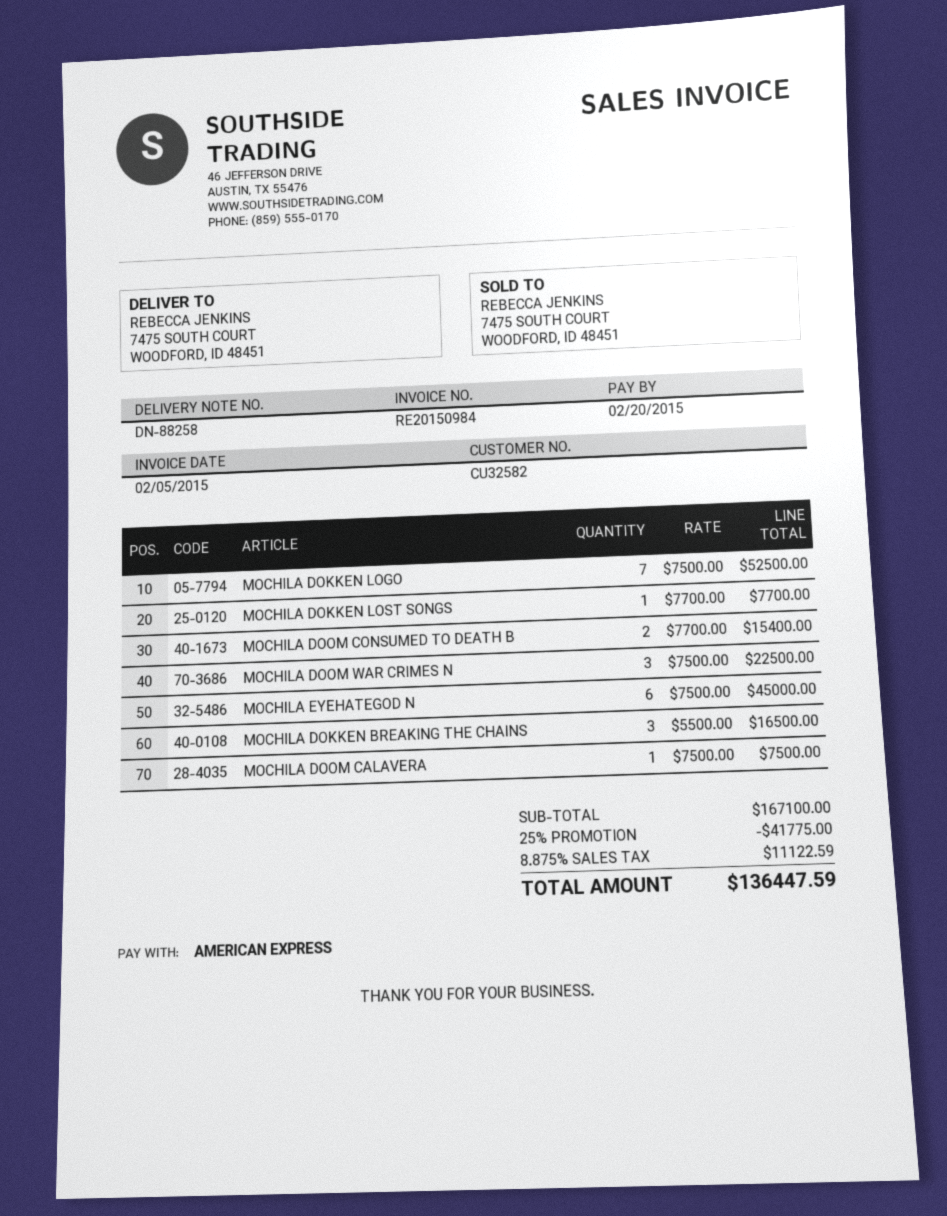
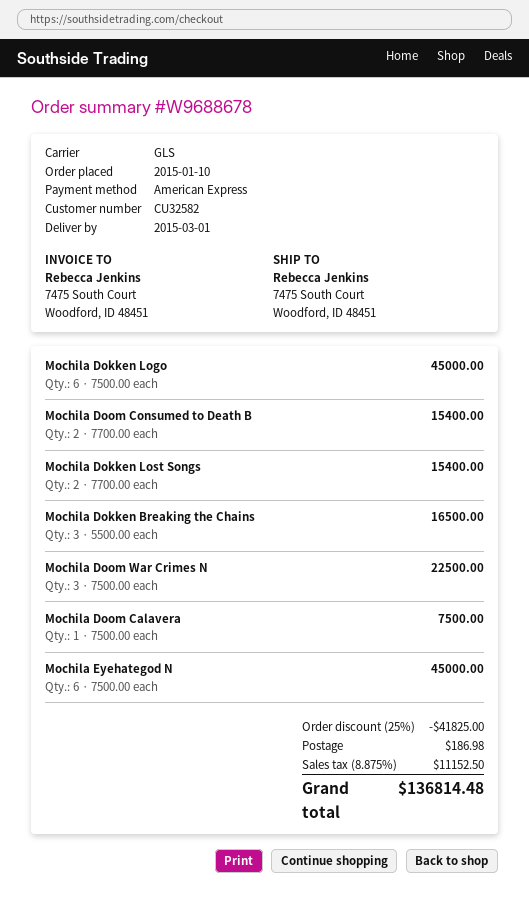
MOCHILA DOKKEN LOGO: 7 x 7500.00 = 52500.00 -> 6 x 7500.00 = 45000.00
MOCHILA DOKKEN LOST SONGS: 1 x 7700.00 = 7700.00 -> 2 x 7700.00 = 15400.00
discount: 25% = 41775.00 -> 25% = 41825.00
shipping: none -> 186.98
tax: 8.875% = 11122.59 -> 8.875% = 11152.50
total: 136447.59 -> 136814.48

